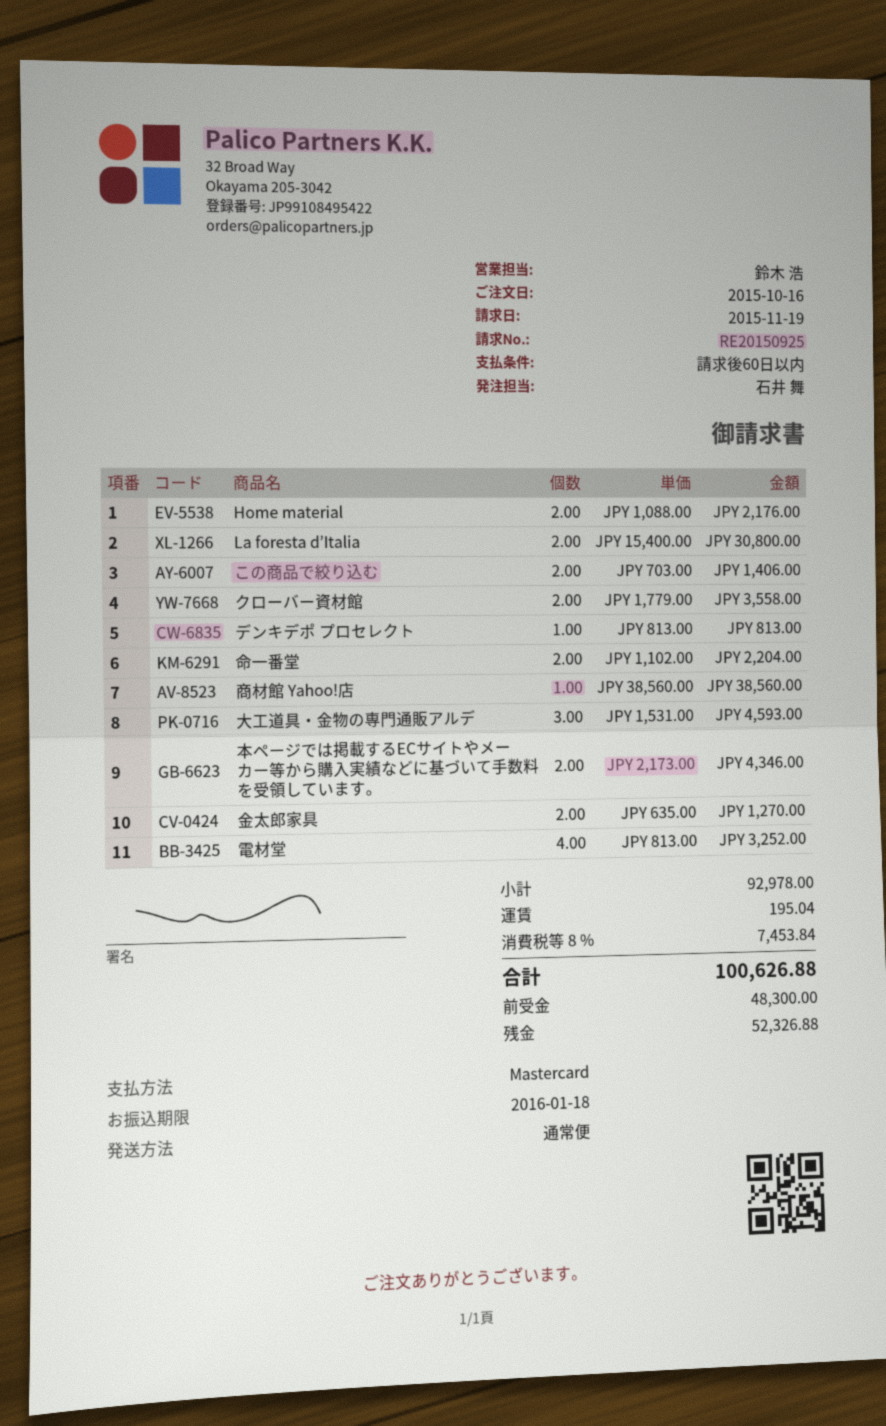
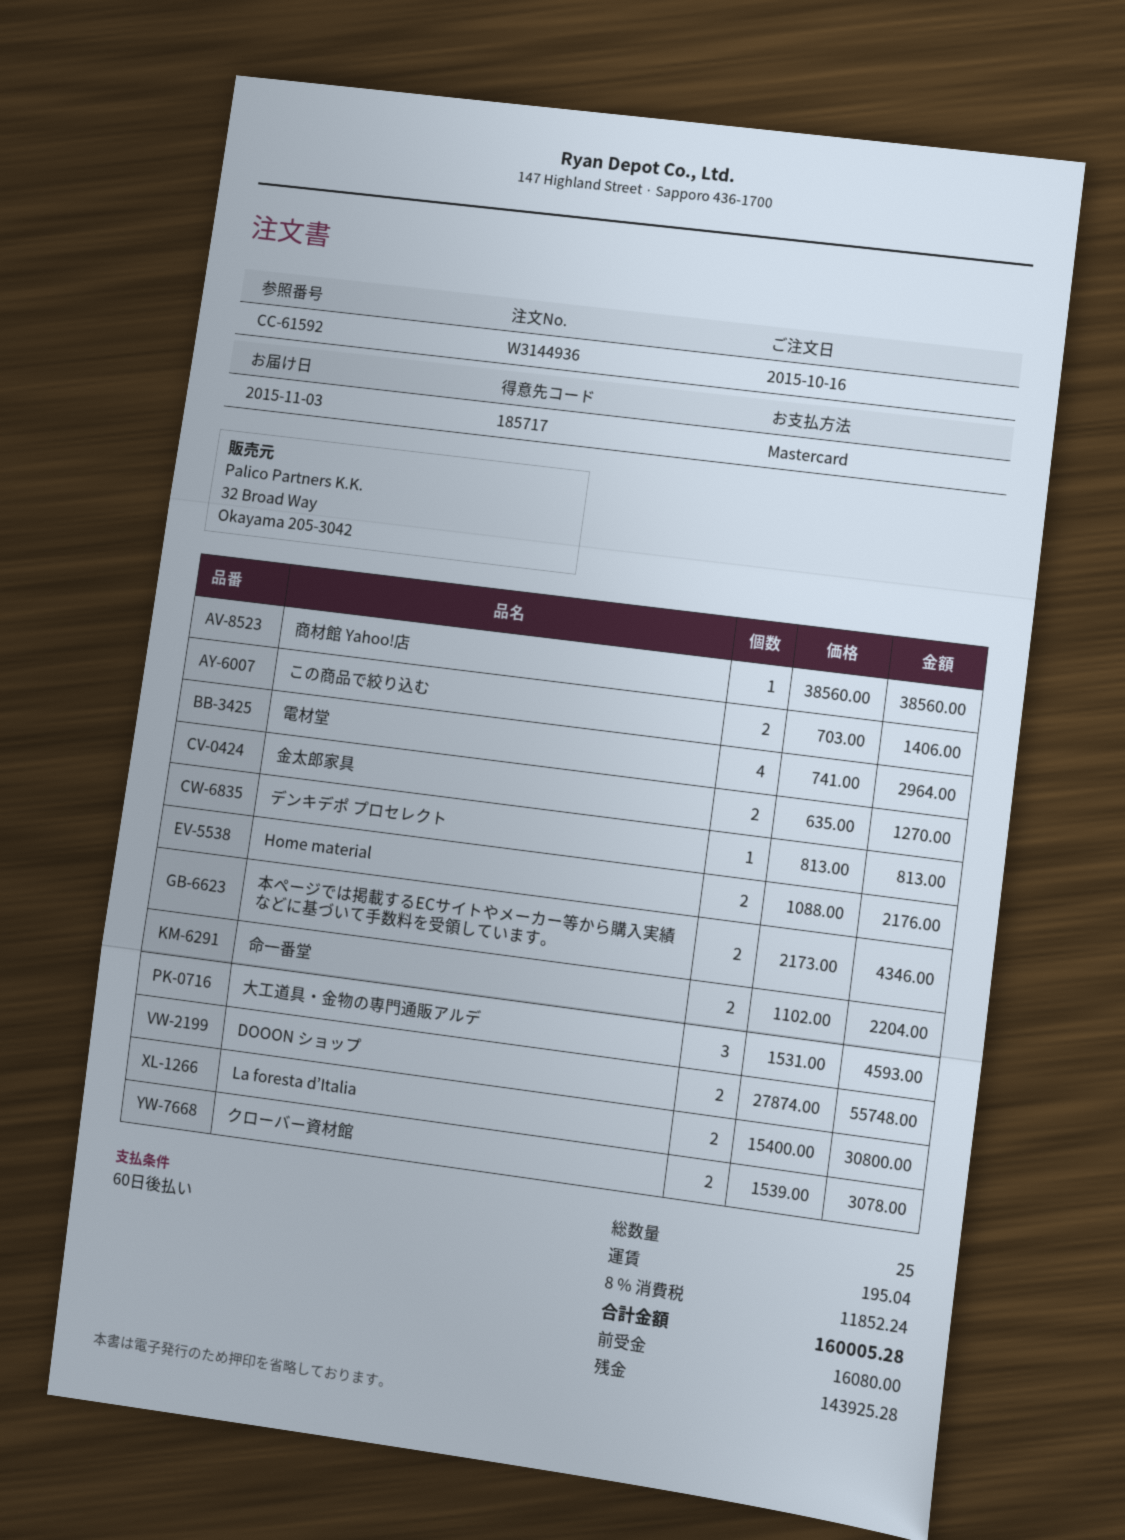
クローバー資材館: 2 x 1779.00 = 3558.00 -> 2 x 1539.00 = 3078.00
電材堂: 4 x 813.00 = 3252.00 -> 4 x 741.00 = 2964.00
DOOON ショップ: none -> 2 x 27874.00 = 55748.00
tax: 8% = 7453.84 -> 8% = 11852.24
total: 100626.88 -> 160005.28
deposit: 48300.00 -> 16080.00
balance: 52326.88 -> 143925.28

